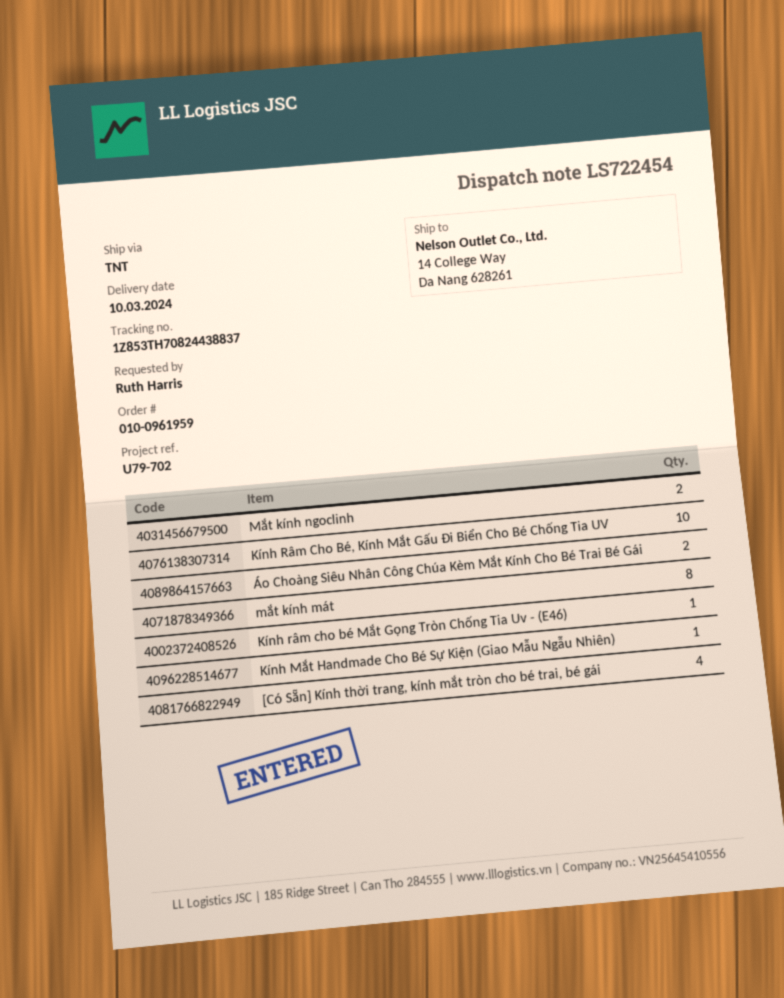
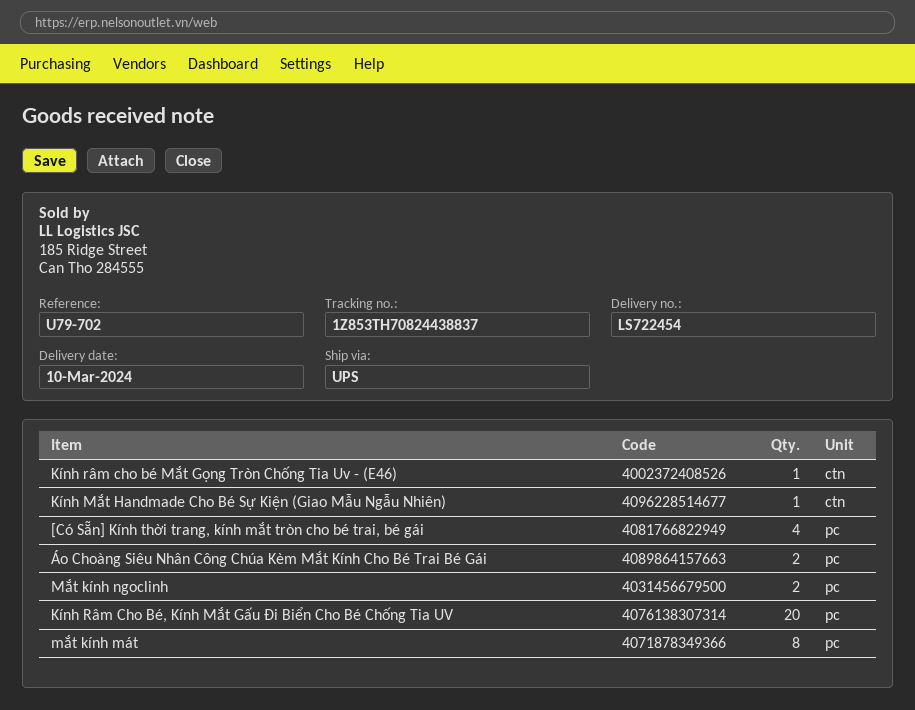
shipping method: TNT -> UPS
Kính Râm Cho Bé, Kính Mắt Gấu Đi Biển Cho Bé Chống Tia UV: 10 -> 20

